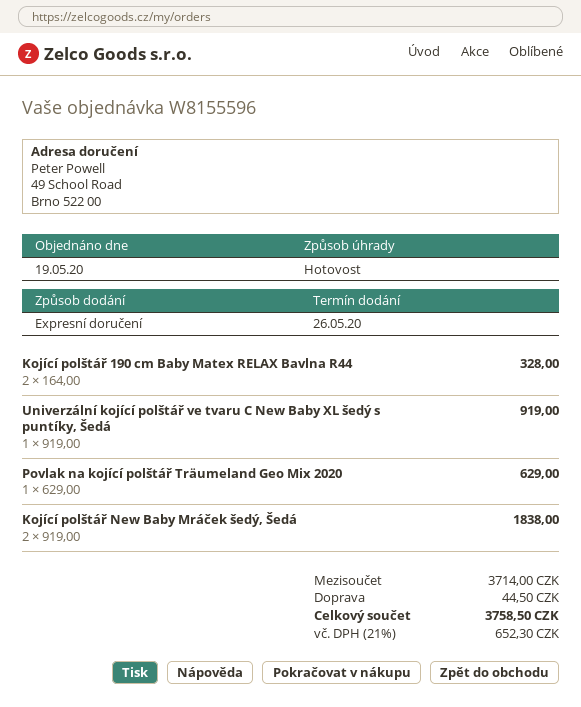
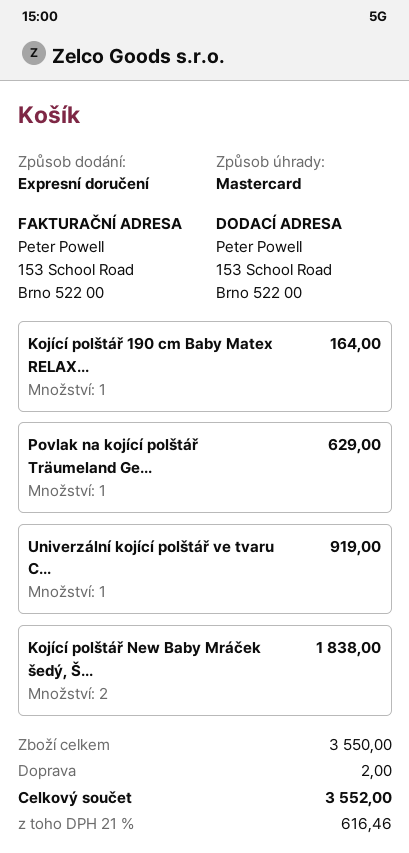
payment method: cash -> Mastercard
ship to: 49 School Road, Brno 522 00 -> 153 School Road, Brno 522 00
Kojící polštář 190 cm Baby Matex RELAX Bavlna R44: 2 for 328.00 -> 1 for 164.00
subtotal: 3714.00 -> 3550.00
shipping: 44.50 -> 2.00
tax: 21% = 652.30 -> 21% = 616.46
total: 3758.50 -> 3552.00

